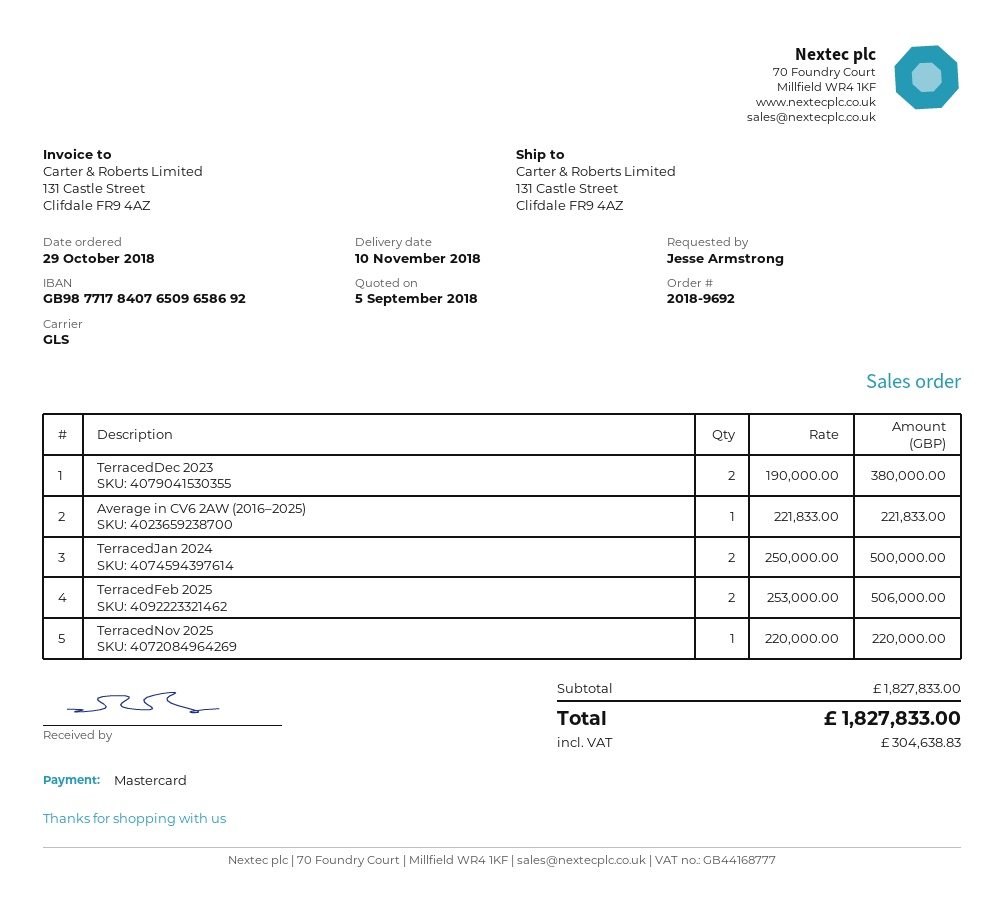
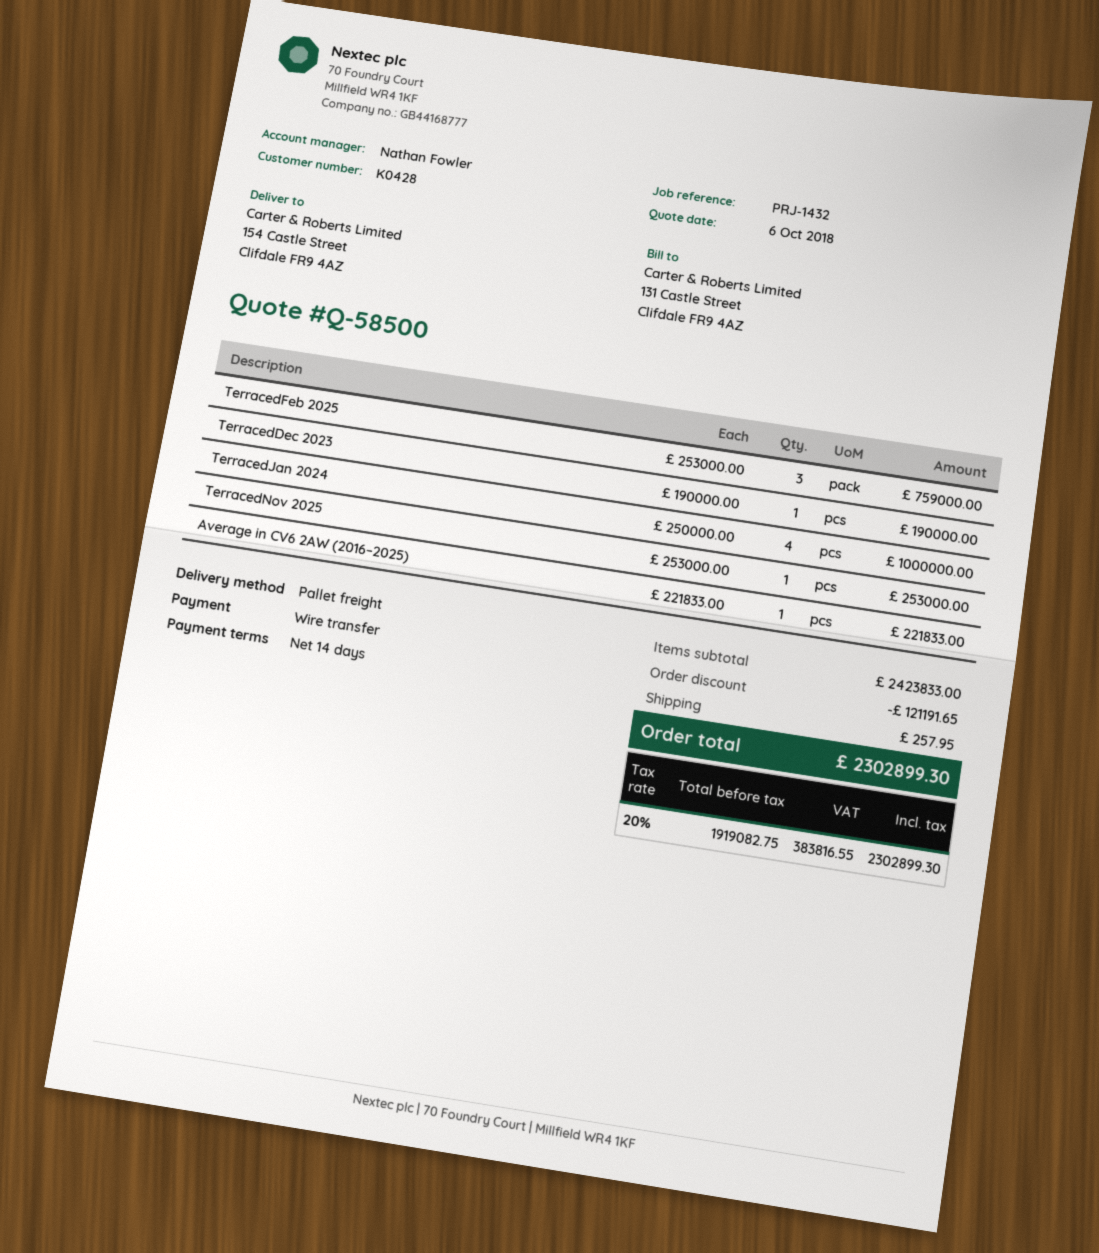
quote date: 2018-09-05 -> 2018-10-06
payment method: Mastercard -> bank transfer
shipping method: GLS -> pallet freight
ship to: 131 Castle Street, Clifdale FR9 4AZ -> 154 Castle Street, Clifdale FR9 4AZ
TerracedDec 2023: 2 x 190000.00 = 380000.00 -> 1 x 190000.00 = 190000.00
TerracedJan 2024: 2 x 250000.00 = 500000.00 -> 4 x 250000.00 = 1000000.00
TerracedFeb 2025: 2 x 253000.00 = 506000.00 -> 3 x 253000.00 = 759000.00
TerracedNov 2025: 1 x 220000.00 = 220000.00 -> 1 x 253000.00 = 253000.00
subtotal: 1827833.00 -> 2423833.00
discount: none -> 121191.65
shipping: none -> 257.95
tax: 304638.83 -> 383816.55
total: 1827833.00 -> 2302899.30

